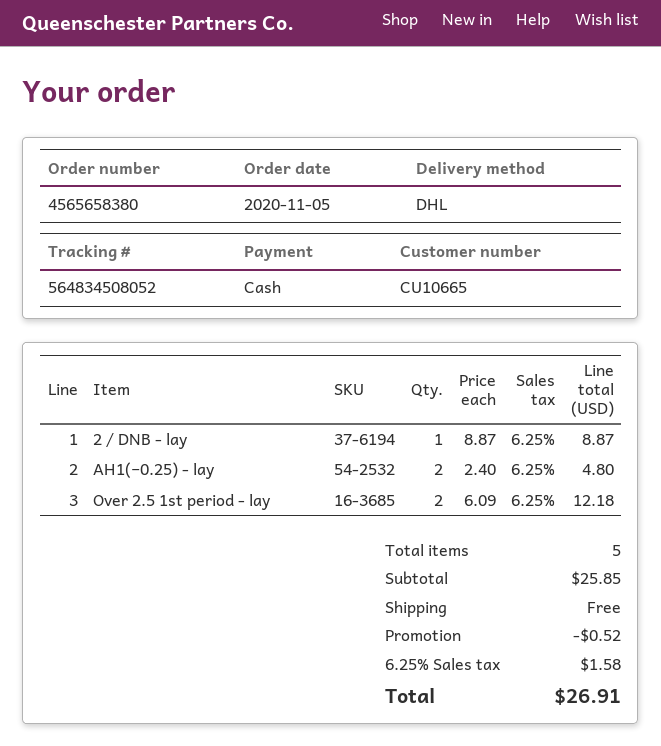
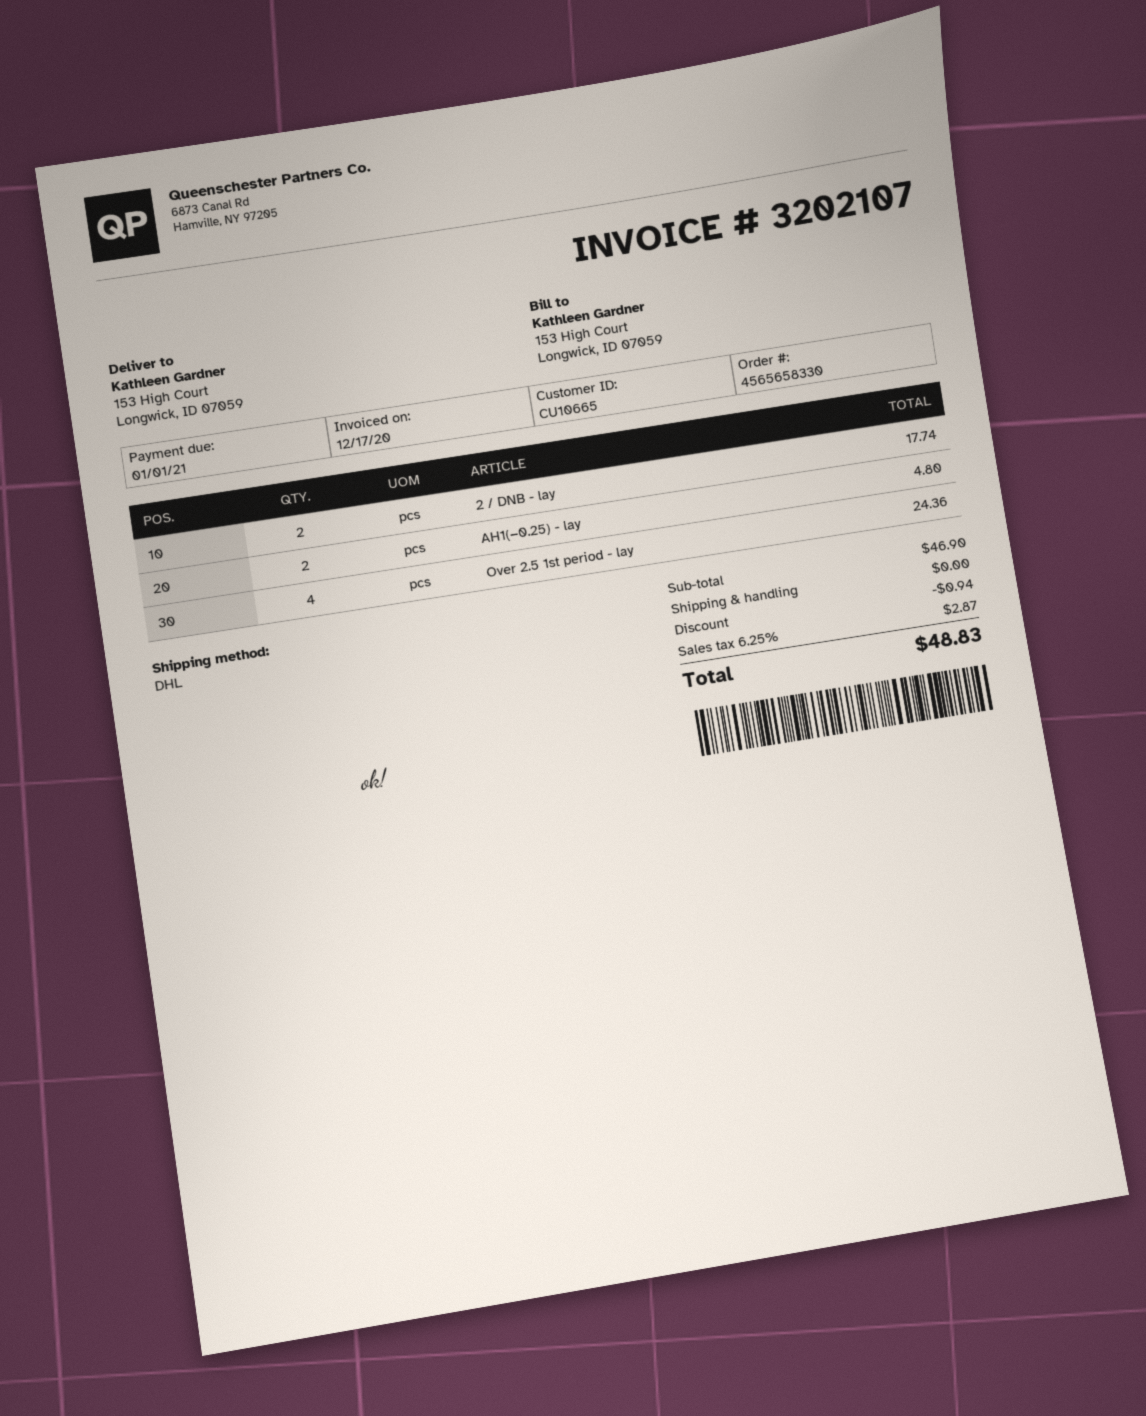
order number: 4565658380 -> 4565658330
2 / DNB - lay: 1 for 8.87 -> 2 for 17.74
Over 2.5 1st period - lay: 2 for 12.18 -> 4 for 24.36
subtotal: 25.85 -> 46.90
discount: 0.52 -> 0.94
tax: 6.25% = 1.58 -> 6.25% = 2.87
total: 26.91 -> 48.83

